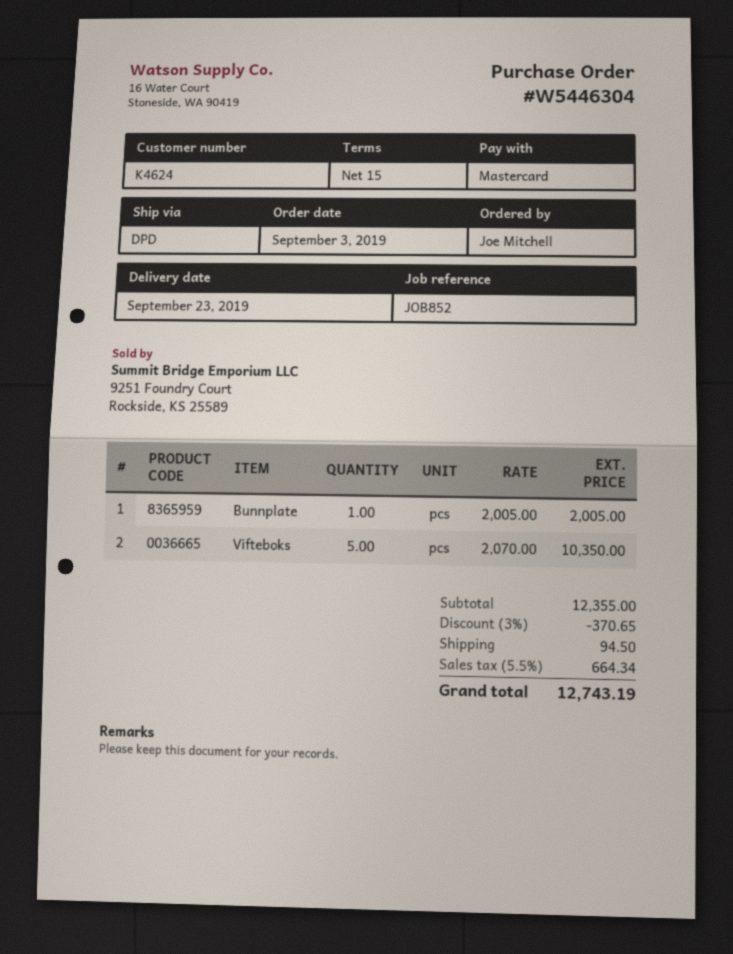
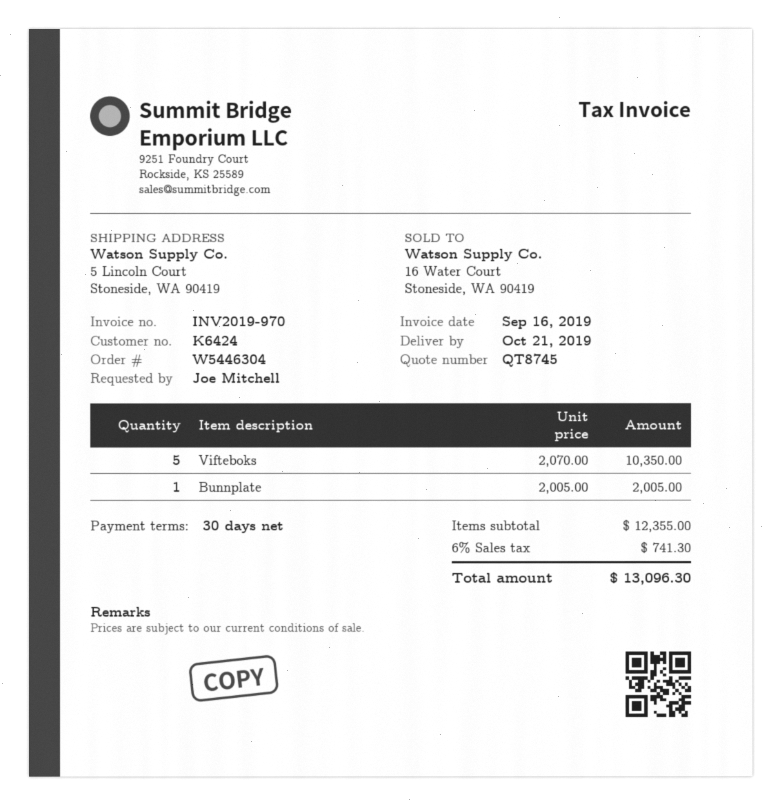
delivery date: 2019-09-23 -> 2019-10-21
payment terms: 15 days -> 30 days
customer number: K4624 -> K6424
discount: 3% = 370.65 -> none
shipping: 94.50 -> none
tax: 5.5% = 664.34 -> 6% = 741.30
total: 12743.19 -> 13096.30

